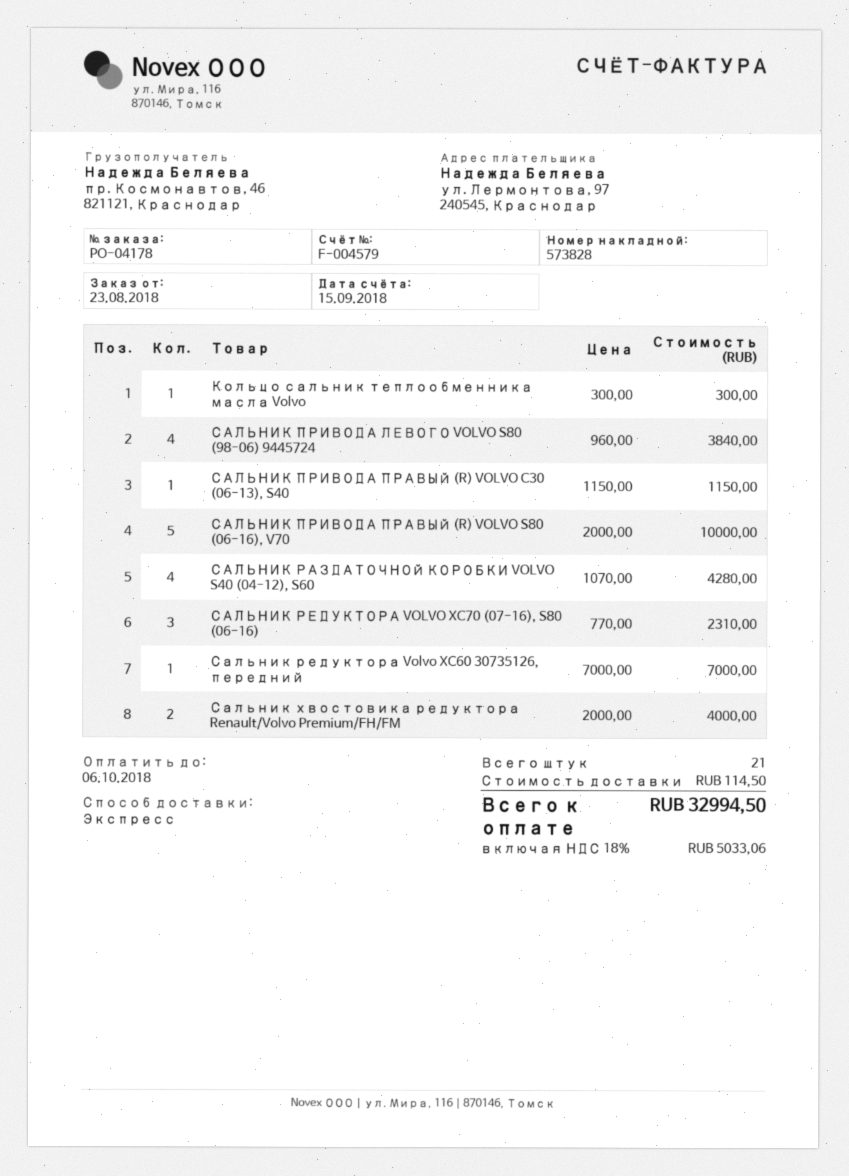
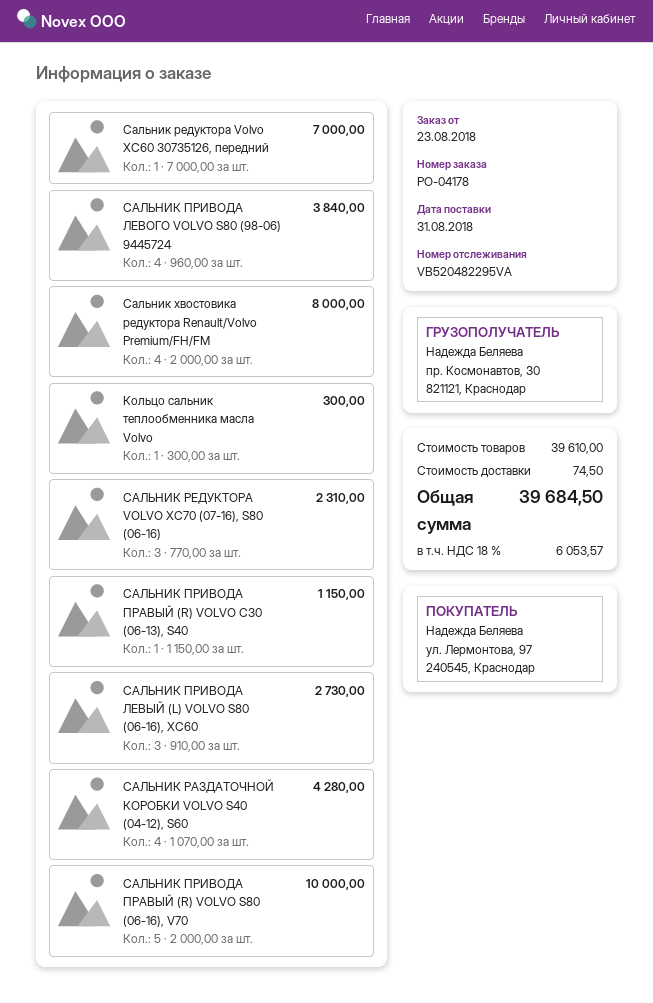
ship to: пр. Космонавтов, 46, 821121, Краснодар -> пр. Космонавтов, 30, 821121, Краснодар
Сальник хвостовика редуктора Renault/Volvo Premium/FH/FM: 2 x 2000.00 = 4000.00 -> 4 x 2000.00 = 8000.00
САЛЬНИК ПРИВОДА ЛЕВЫЙ (L) VOLVO S80 (06-16), XC60: none -> 3 x 910.00 = 2730.00
shipping: 114.50 -> 74.50
tax: 18% = 5033.06 -> 18% = 6053.57
total: 32994.50 -> 39684.50

